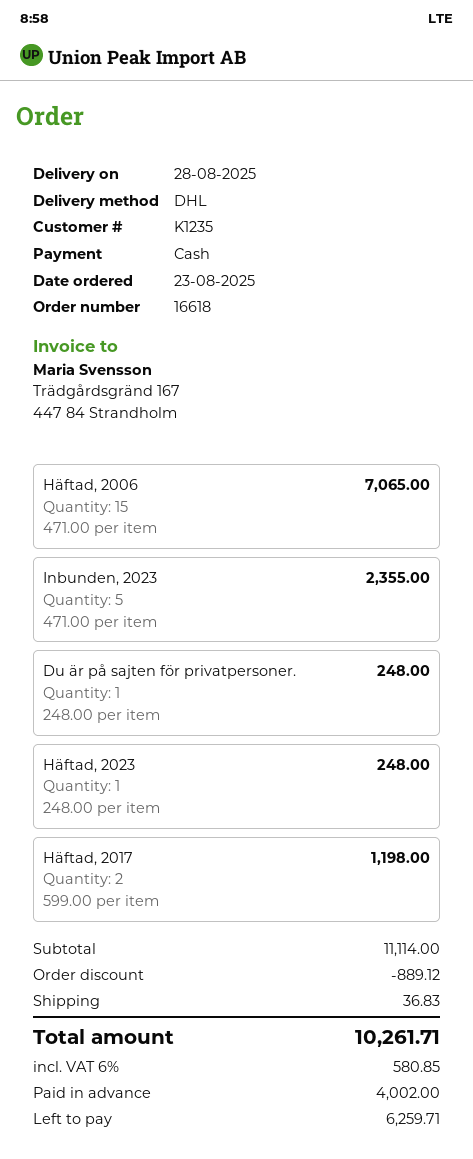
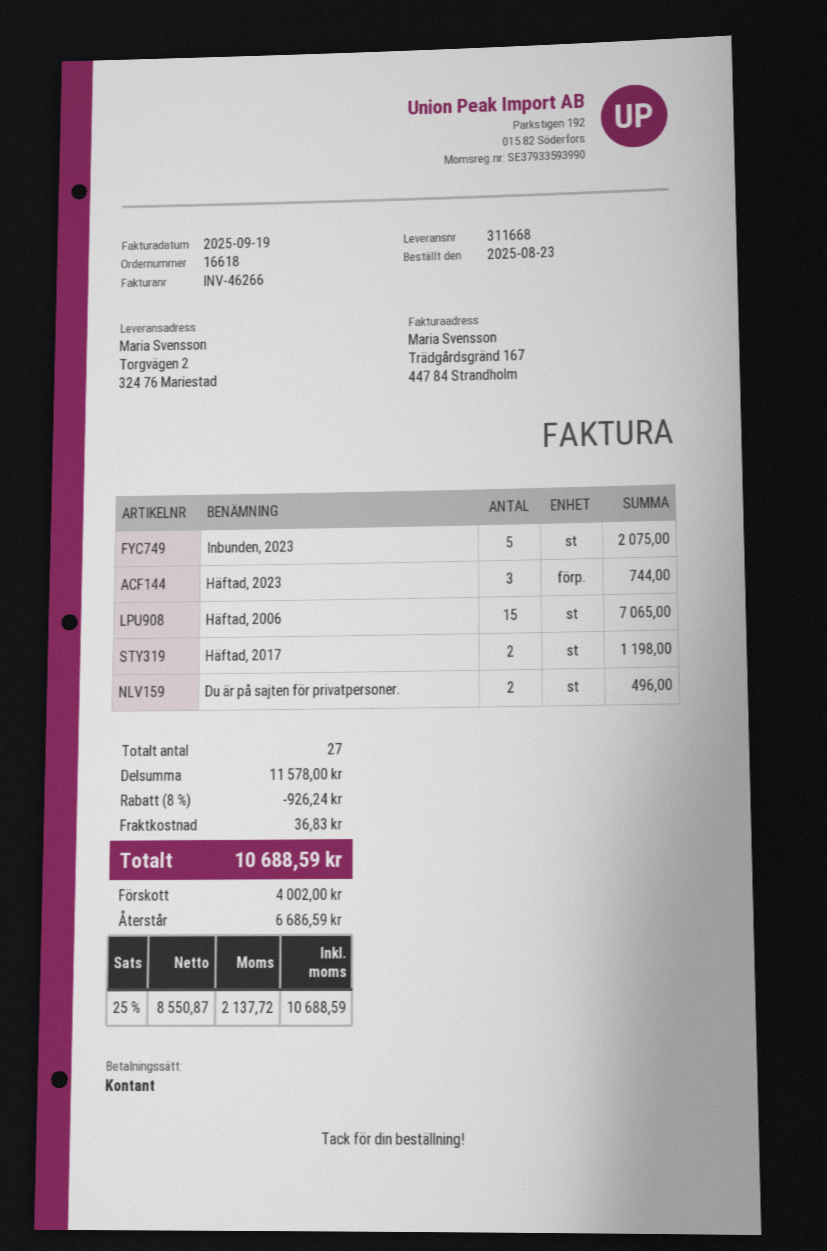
Inbunden, 2023: 5 for 2355.00 -> 5 for 2075.00
Du är på sajten för privatpersoner.: 1 for 248.00 -> 2 for 496.00
Häftad, 2023: 1 for 248.00 -> 3 for 744.00
subtotal: 11114.00 -> 11578.00
discount: 889.12 -> 926.24
tax: 6% = 580.85 -> 25% = 2137.72
total: 10261.71 -> 10688.59
balance: 6259.71 -> 6686.59

